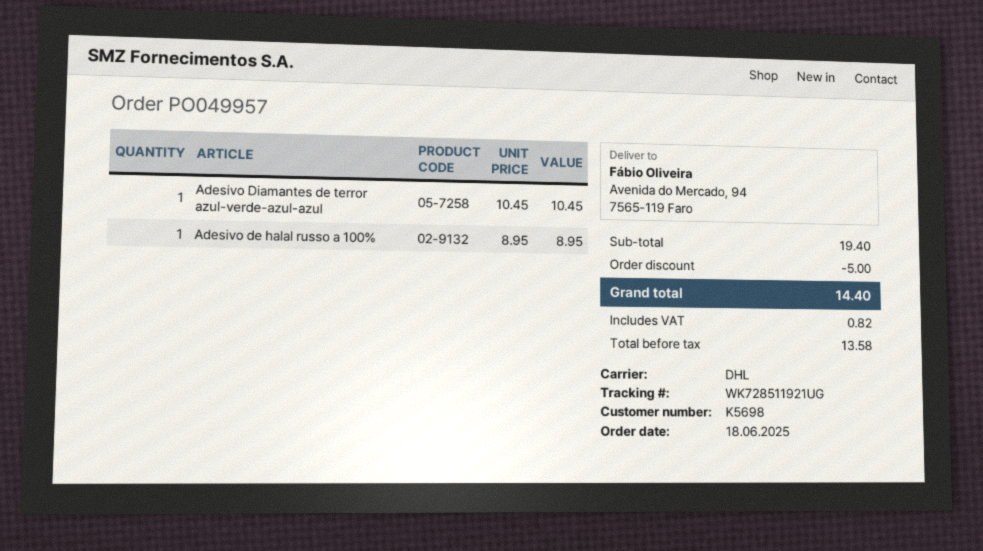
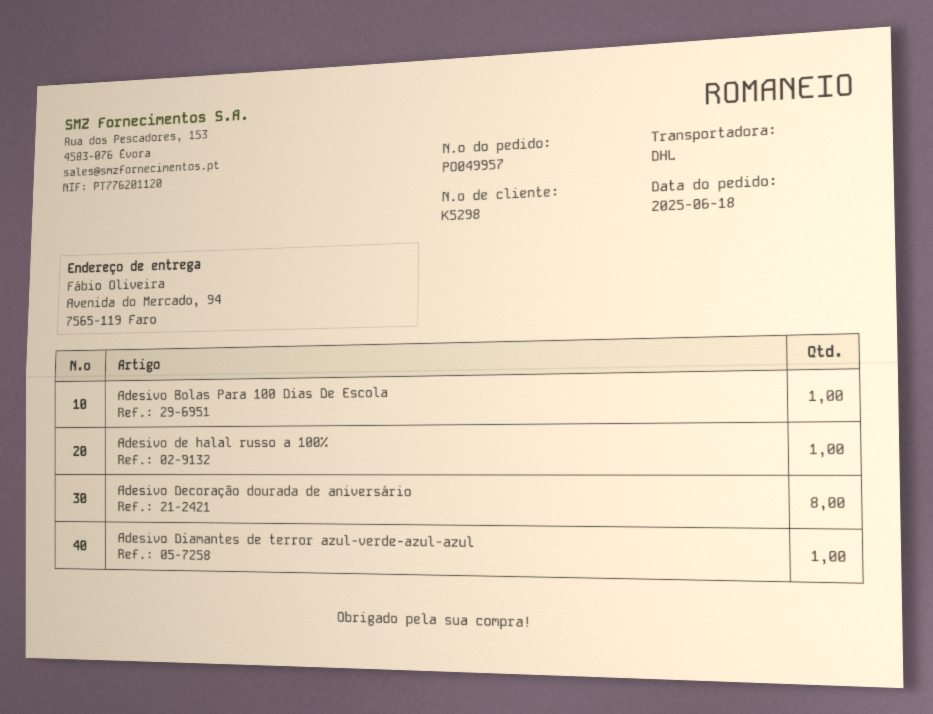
customer number: K5698 -> K5298
Adesivo Bolas Para 100 Dias De Escola: none -> 1
Adesivo Decoração dourada de aniversário: none -> 8

